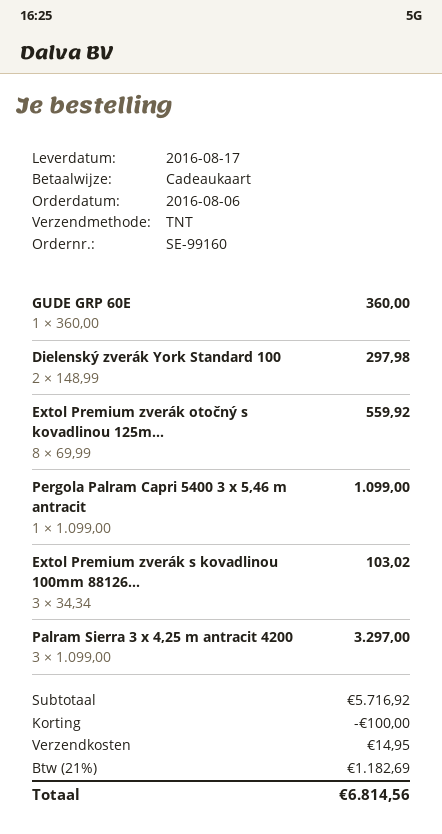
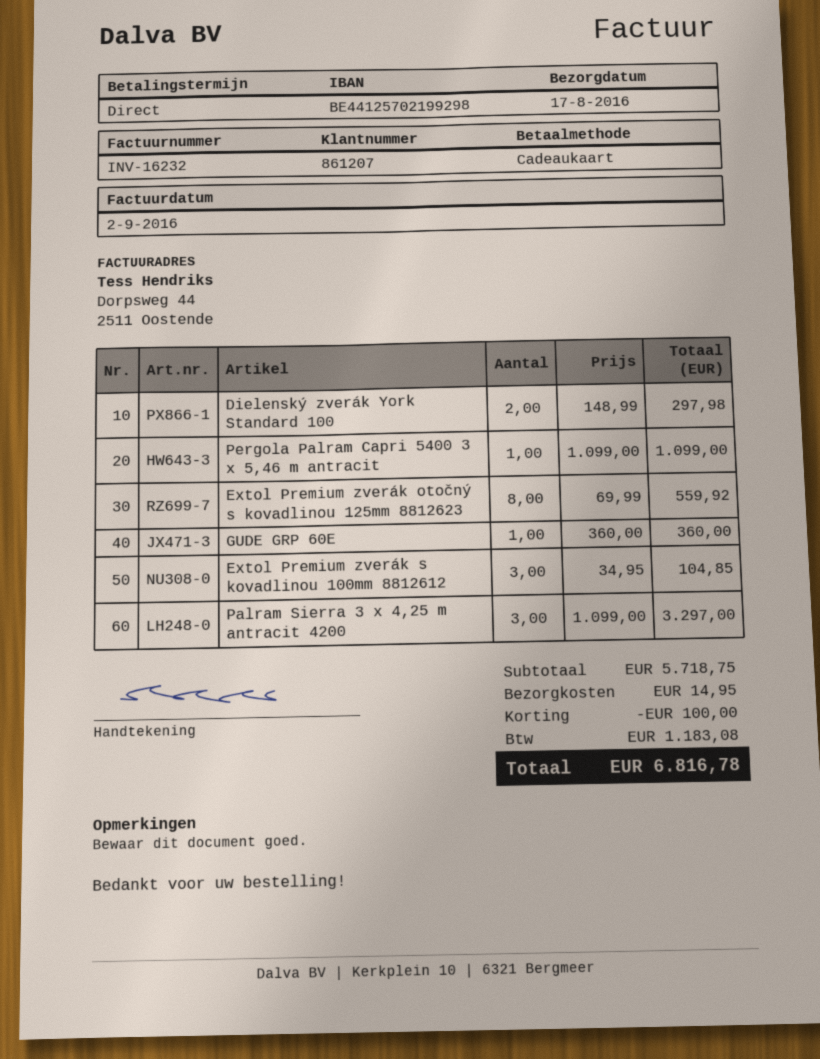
Extol Premium zverák s kovadlinou 100mm 88126...: 3 x 34.34 = 103.02 -> 3 x 34.95 = 104.85
subtotal: 5716.92 -> 5718.75
tax: 1182.69 -> 1183.08
total: 6814.56 -> 6816.78

